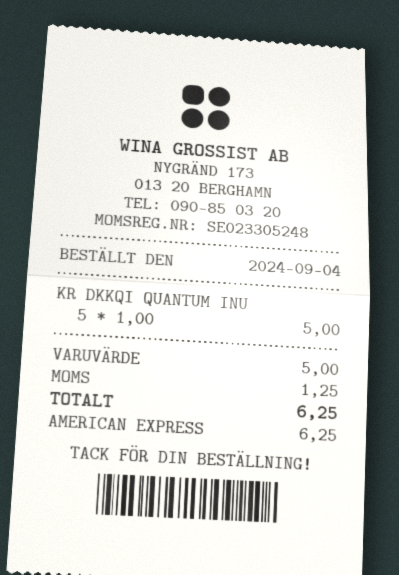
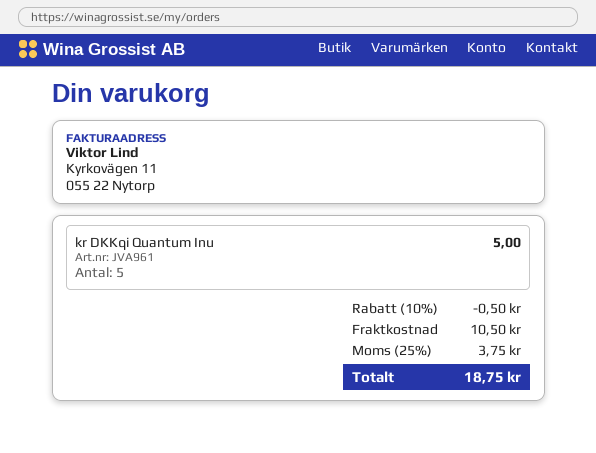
discount: none -> 10% = 0.50
shipping: none -> 10.50
tax: 1.25 -> 3.75
total: 6.25 -> 18.75

